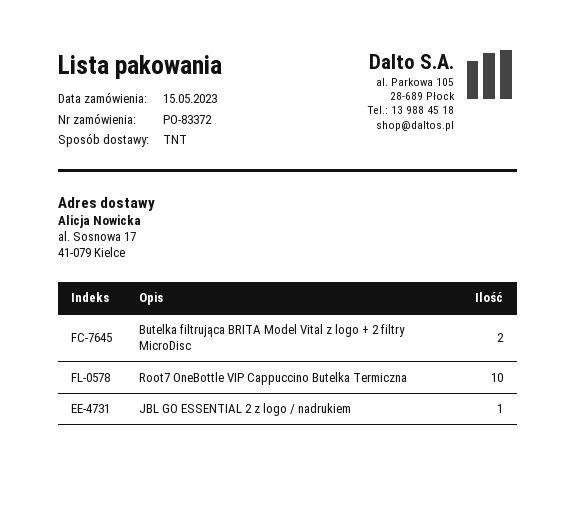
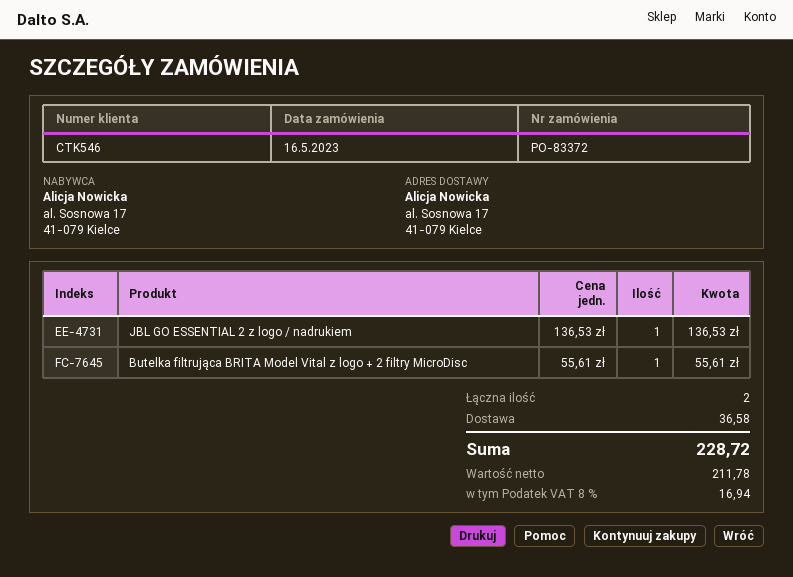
order date: 2023-05-15 -> 2023-05-16
Butelka filtrująca BRITA Model Vital z logo + 2 filtry MicroDisc: 2 -> 1
Root7 OneBottle VIP Cappuccino Butelka Termiczna: 10 -> none

